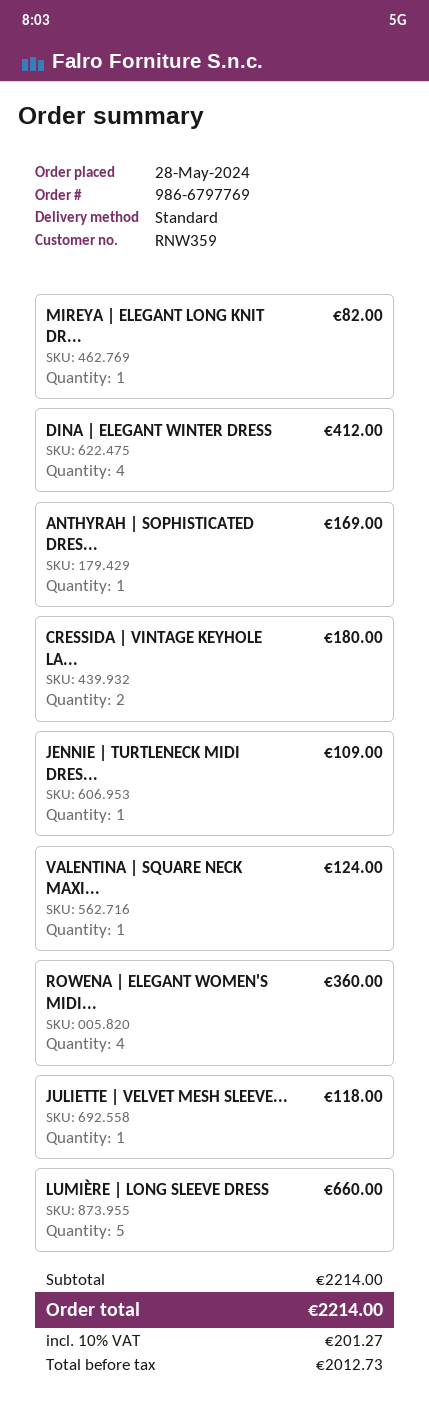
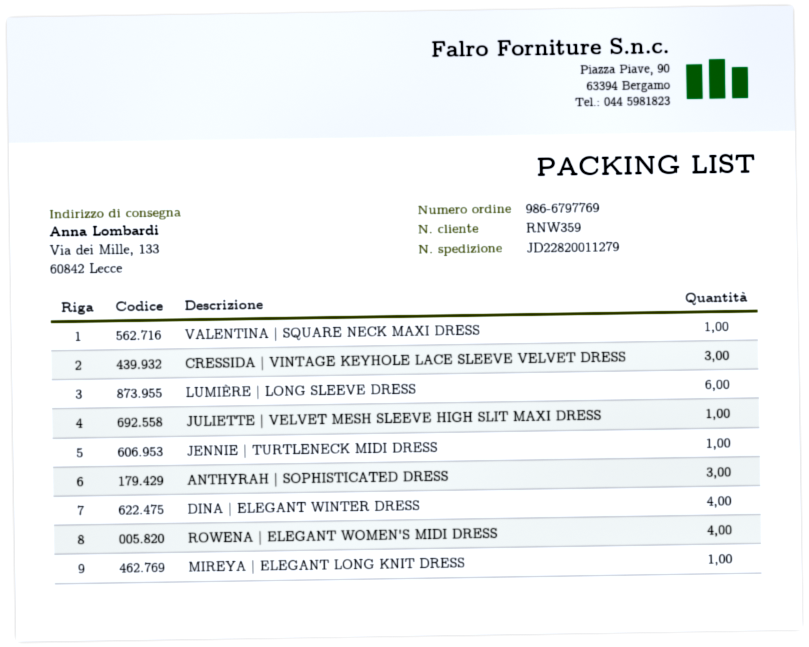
ANTHYRAH | SOPHISTICATED DRES...: 1 -> 3
CRESSIDA | VINTAGE KEYHOLE LA...: 2 -> 3
LUMIÈRE | LONG SLEEVE DRESS: 5 -> 6

